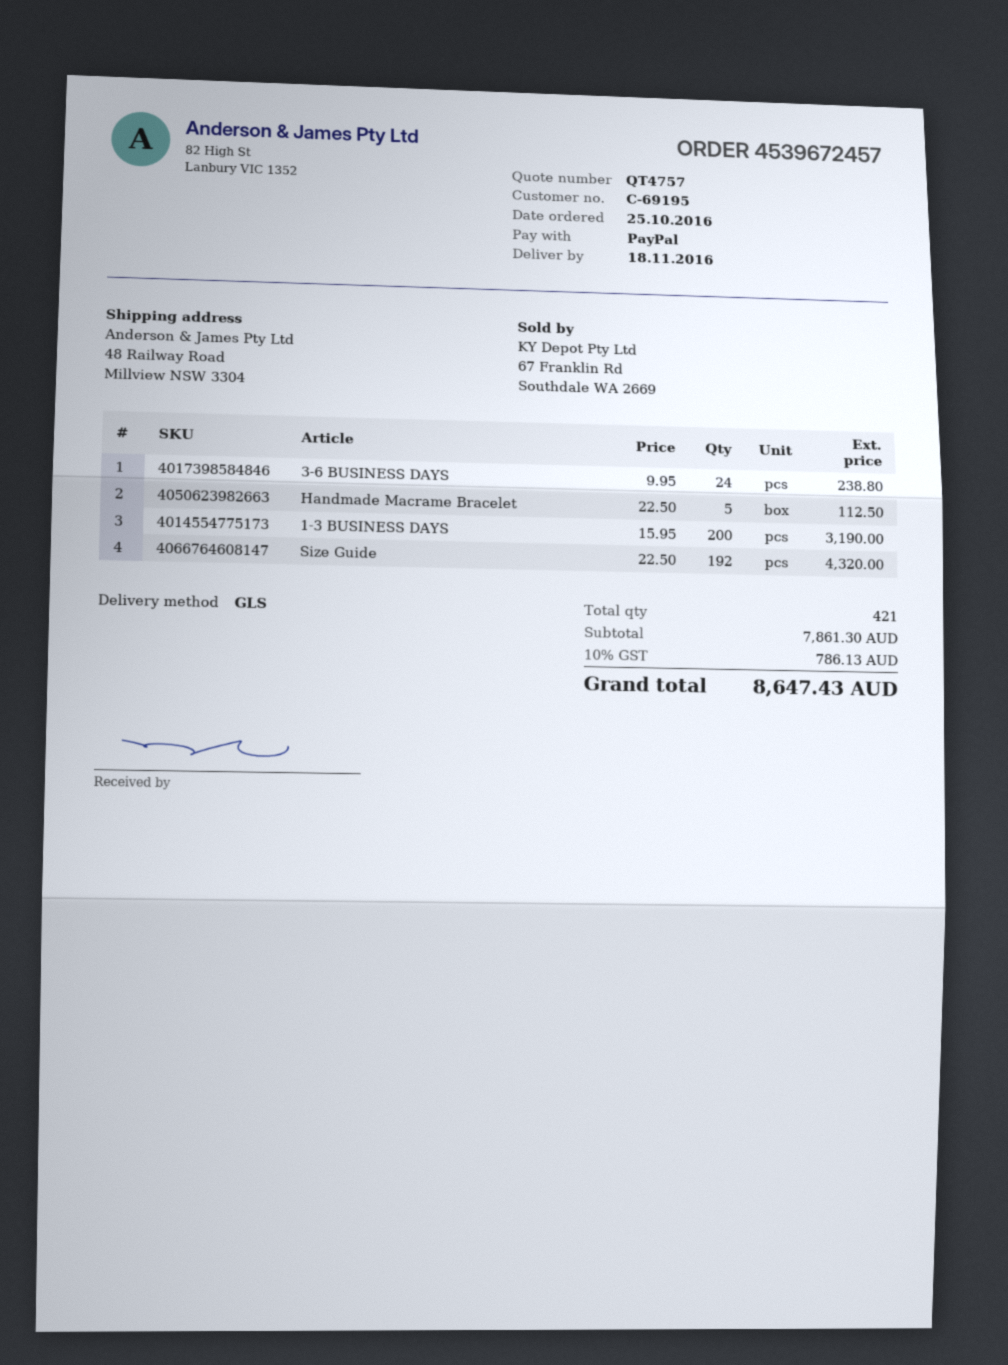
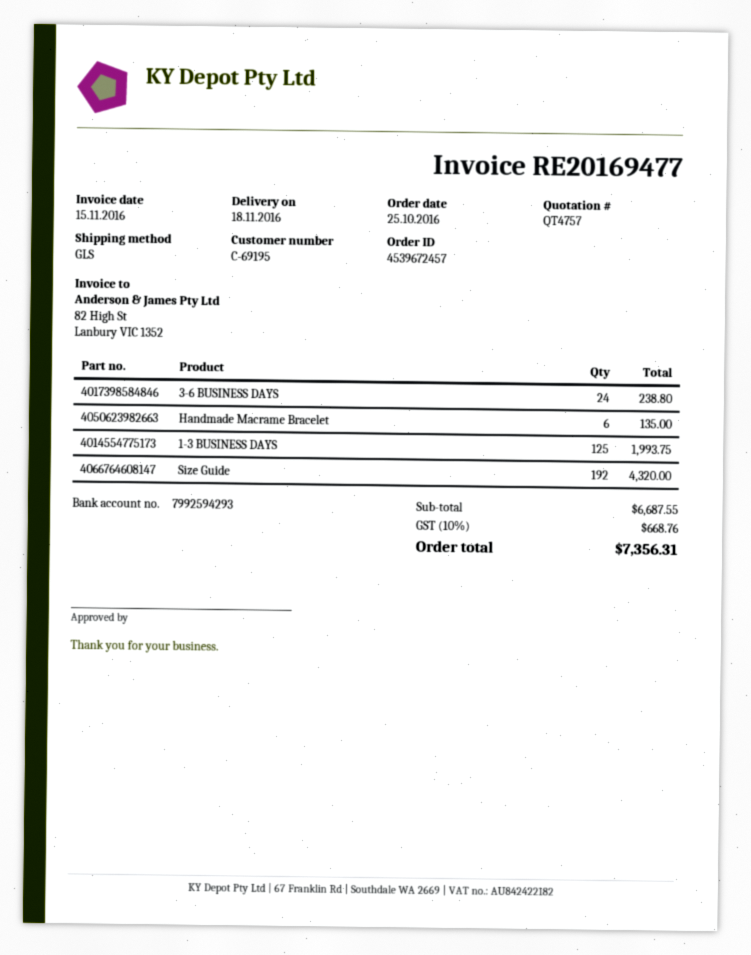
Handmade Macrame Bracelet: 5 for 112.50 -> 6 for 135.00
1-3 BUSINESS DAYS: 200 for 3190.00 -> 125 for 1993.75
subtotal: 7861.30 -> 6687.55
tax: 10% = 786.13 -> 10% = 668.76
total: 8647.43 -> 7356.31

